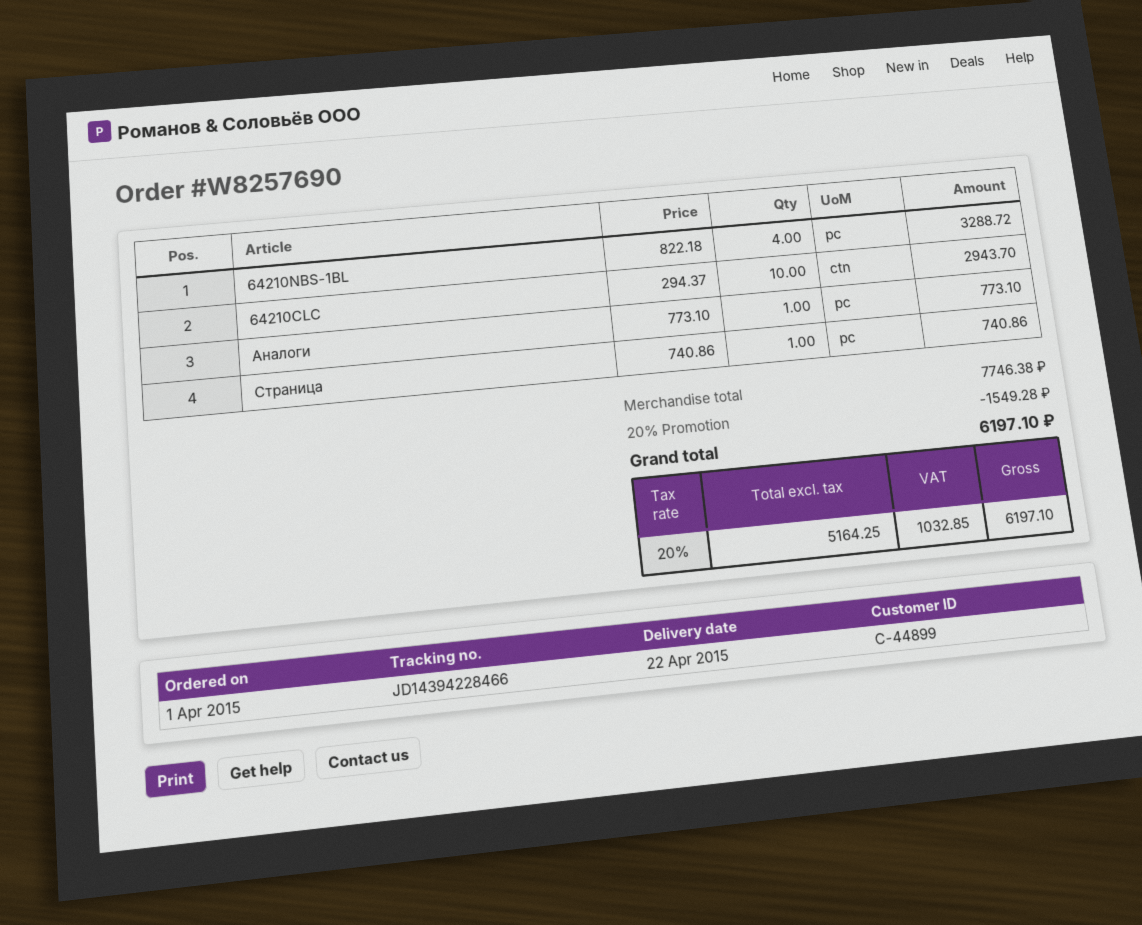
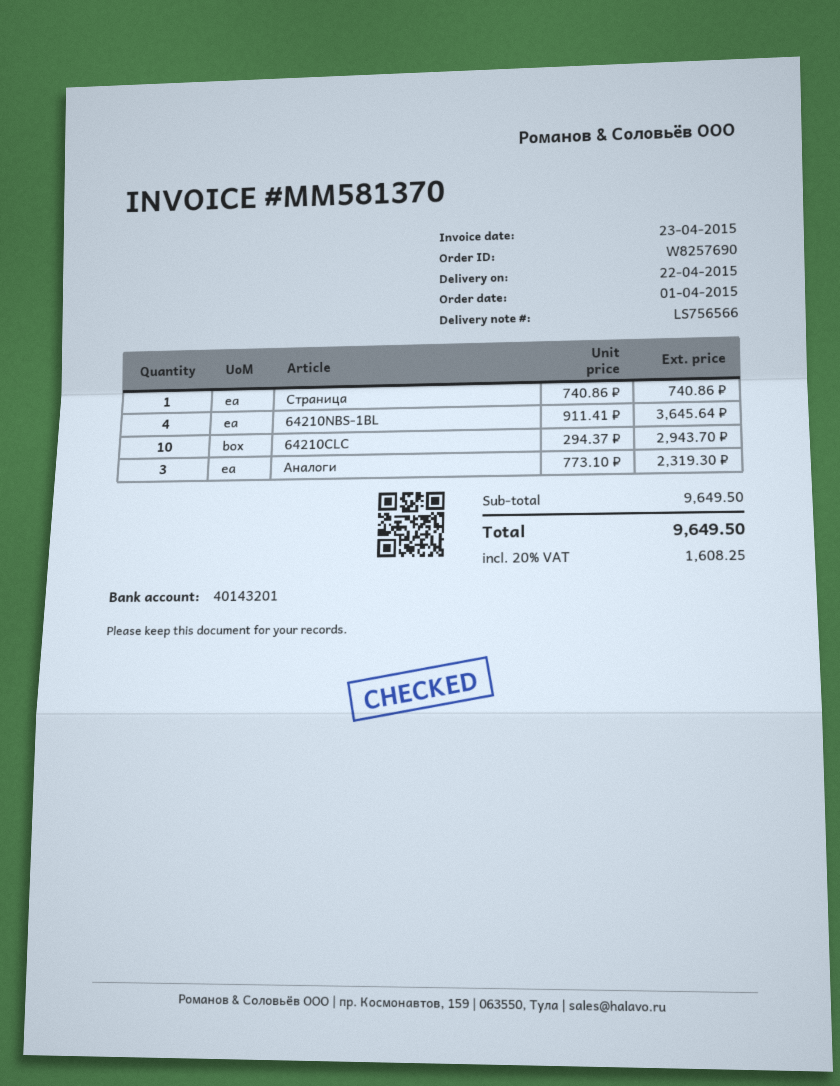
64210NBS-1BL: 4 x 822.18 = 3288.72 -> 4 x 911.41 = 3645.64
Аналоги: 1 x 773.10 = 773.10 -> 3 x 773.10 = 2319.30
subtotal: 7746.38 -> 9649.50
discount: 20% = 1549.28 -> none
tax: 20% = 1032.85 -> 20% = 1608.25
total: 6197.10 -> 9649.50

